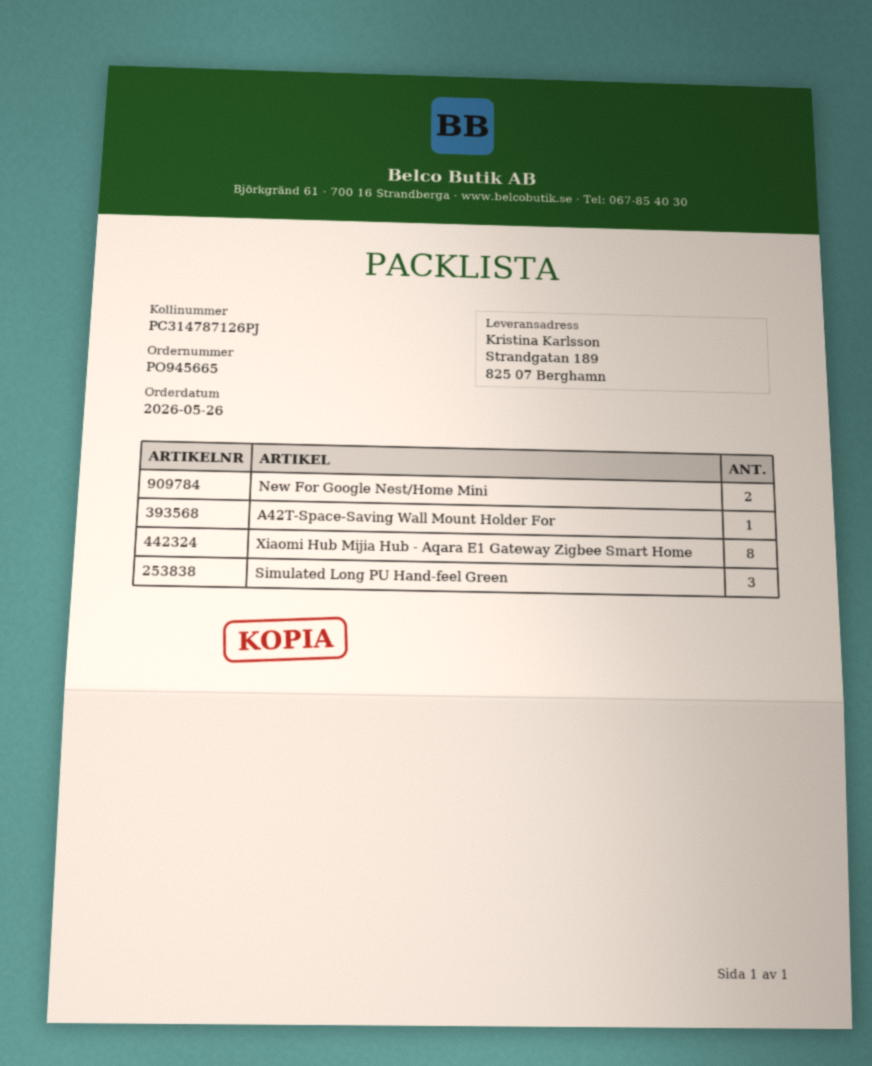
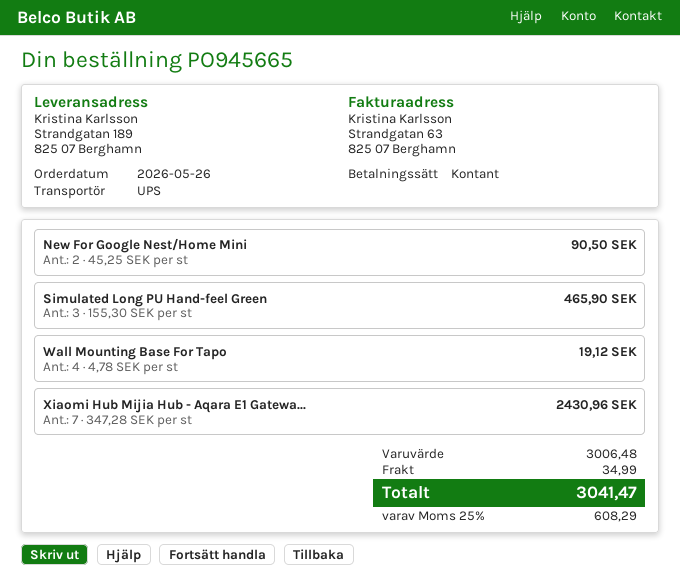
A42T-Space-Saving Wall Mount Holder For: 1 -> none
Xiaomi Hub Mijia Hub - Aqara E1 Gateway Zigbee Smart Home: 8 -> 7
Wall Mounting Base For Tapo: none -> 4

